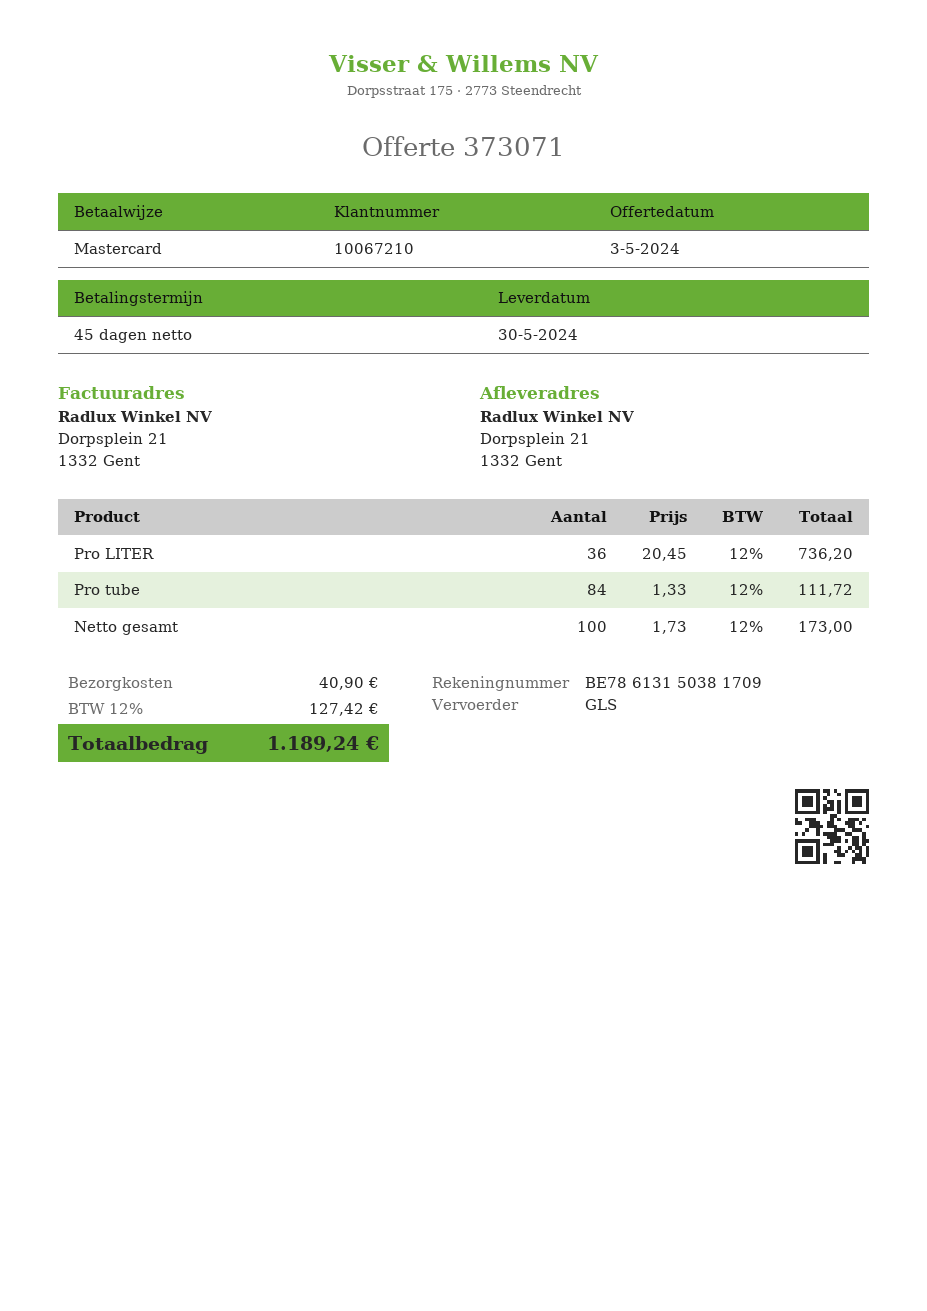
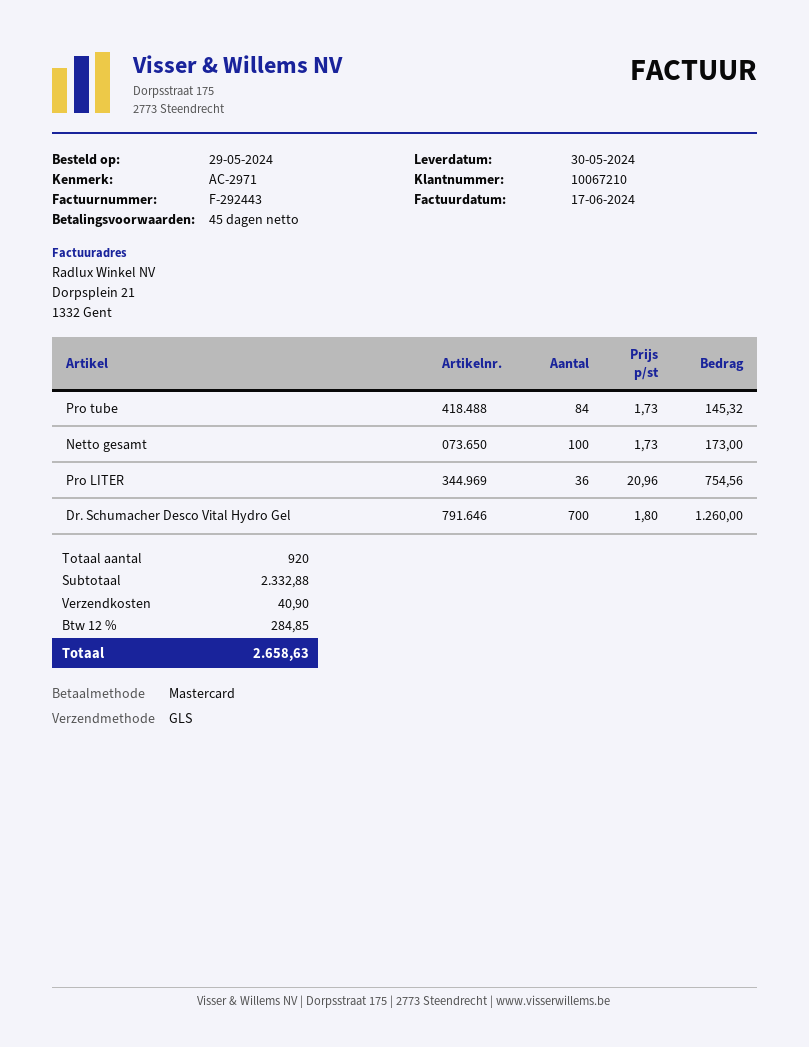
Pro LITER: 36 x 20.45 = 736.20 -> 36 x 20.96 = 754.56
Pro tube: 84 x 1.33 = 111.72 -> 84 x 1.73 = 145.32
Dr. Schumacher Desco Vital Hydro Gel: none -> 700 x 1.80 = 1260.00
tax: 12% = 127.42 -> 12% = 284.85
total: 1189.24 -> 2658.63

